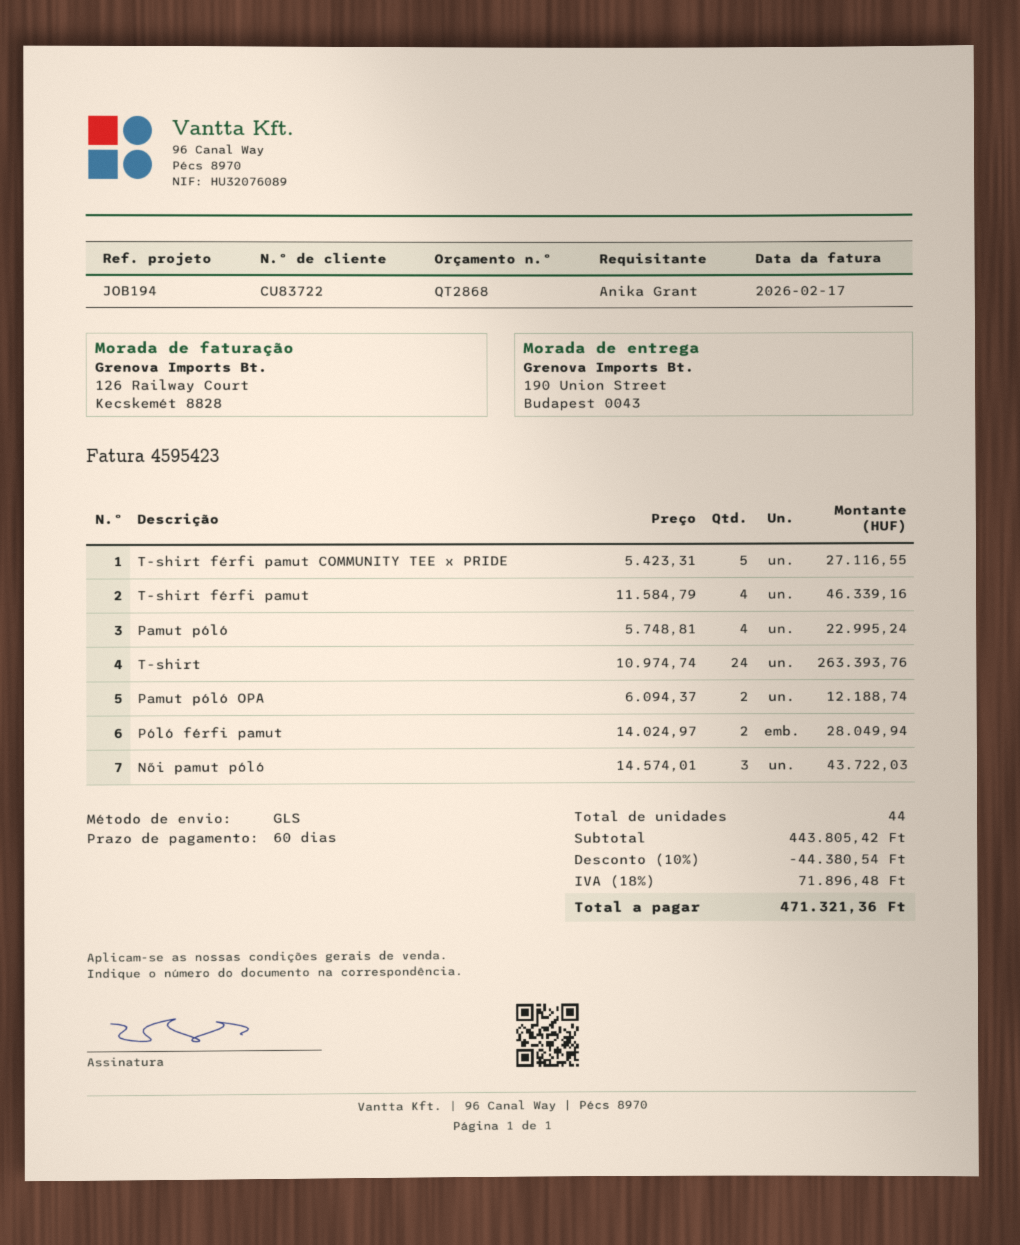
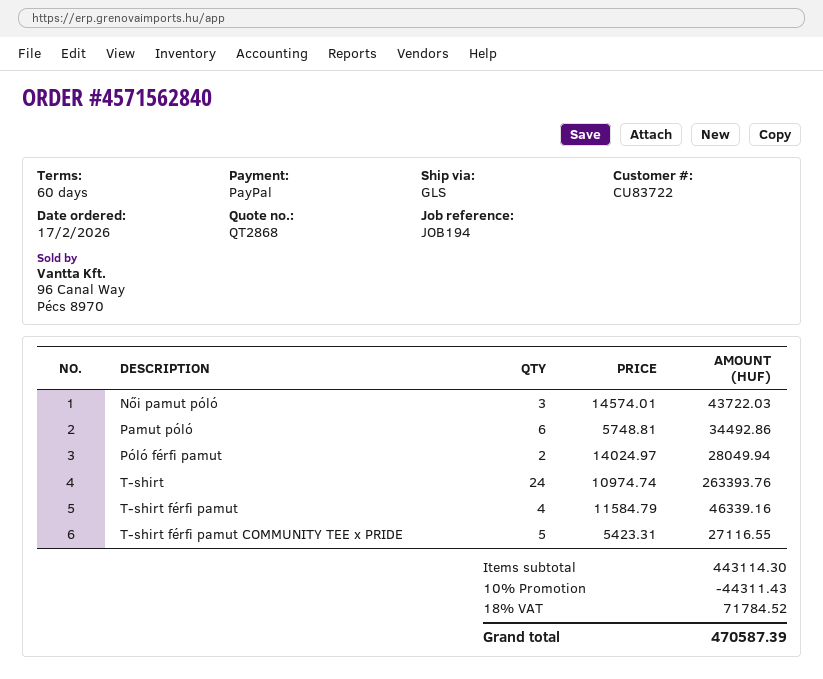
Pamut póló: 4 x 5748.81 = 22995.24 -> 6 x 5748.81 = 34492.86
Pamut póló OPA: 2 x 6094.37 = 12188.74 -> none
subtotal: 443805.42 -> 443114.30
discount: 10% = 44380.54 -> 10% = 44311.43
tax: 18% = 71896.48 -> 18% = 71784.52
total: 471321.36 -> 470587.39

